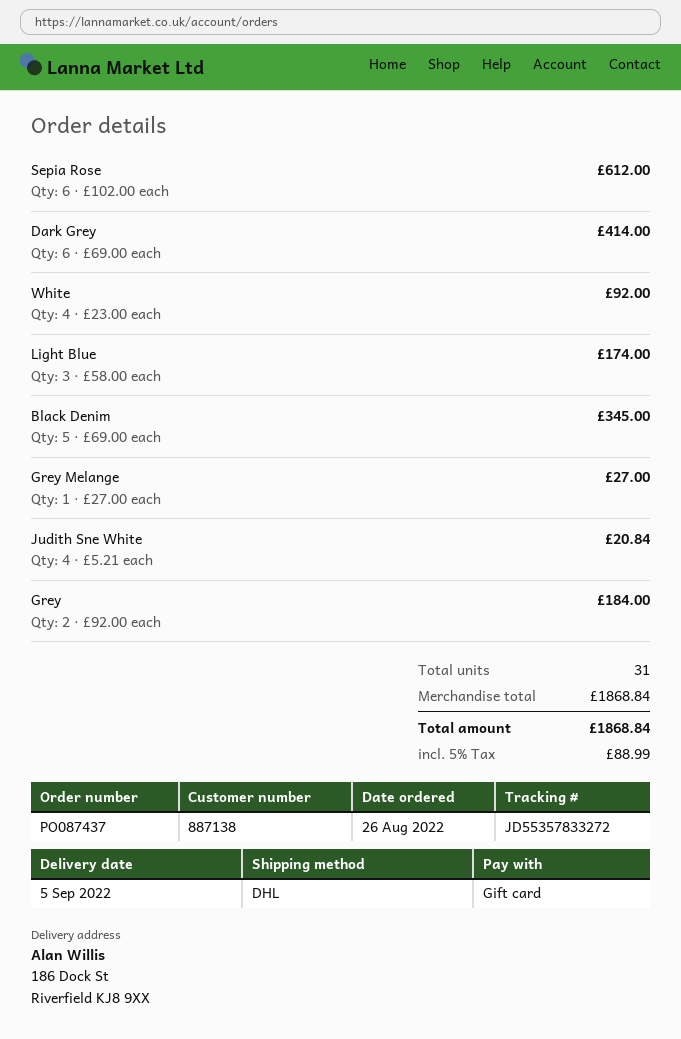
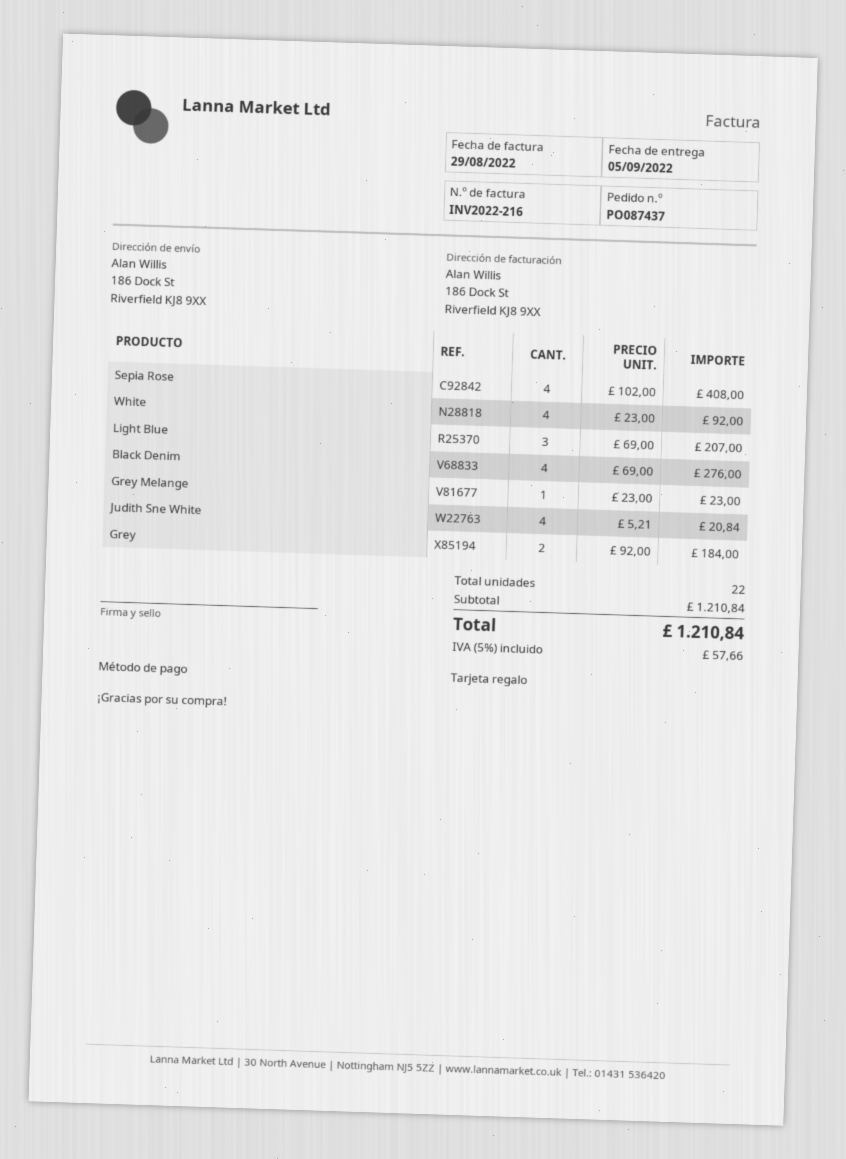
Sepia Rose: 6 x 102.00 = 612.00 -> 4 x 102.00 = 408.00
Dark Grey: 6 x 69.00 = 414.00 -> none
Light Blue: 3 x 58.00 = 174.00 -> 3 x 69.00 = 207.00
Black Denim: 5 x 69.00 = 345.00 -> 4 x 69.00 = 276.00
Grey Melange: 1 x 27.00 = 27.00 -> 1 x 23.00 = 23.00
total quantity: 31 -> 22
subtotal: 1868.84 -> 1210.84
tax: 5% = 88.99 -> 5% = 57.66
total: 1868.84 -> 1210.84

